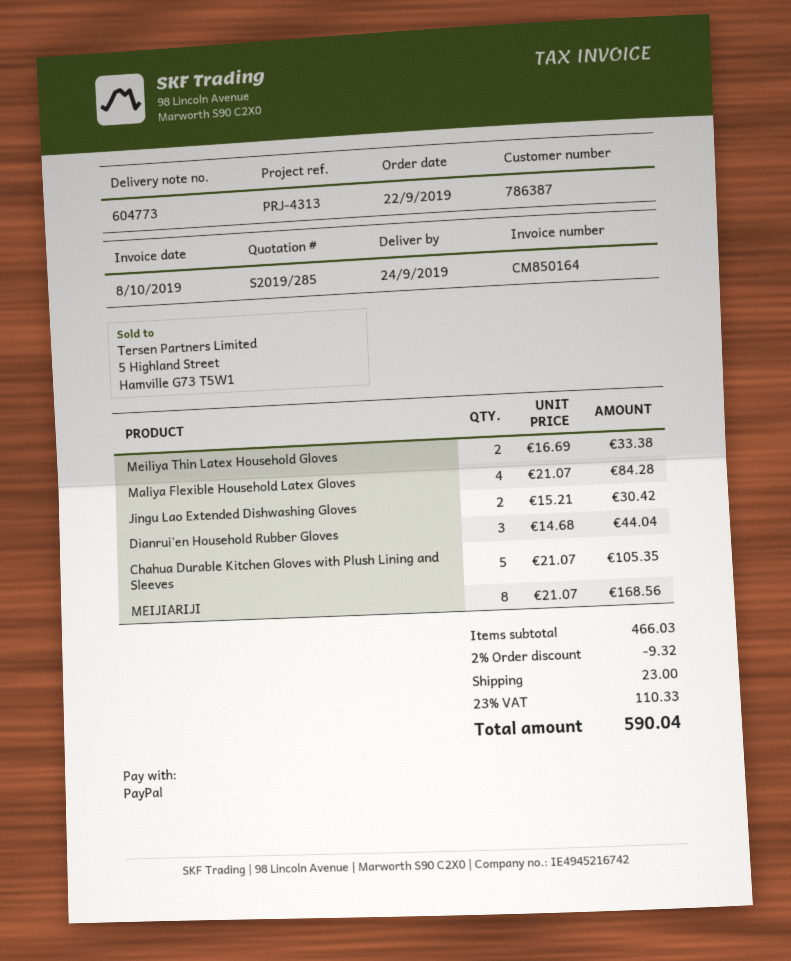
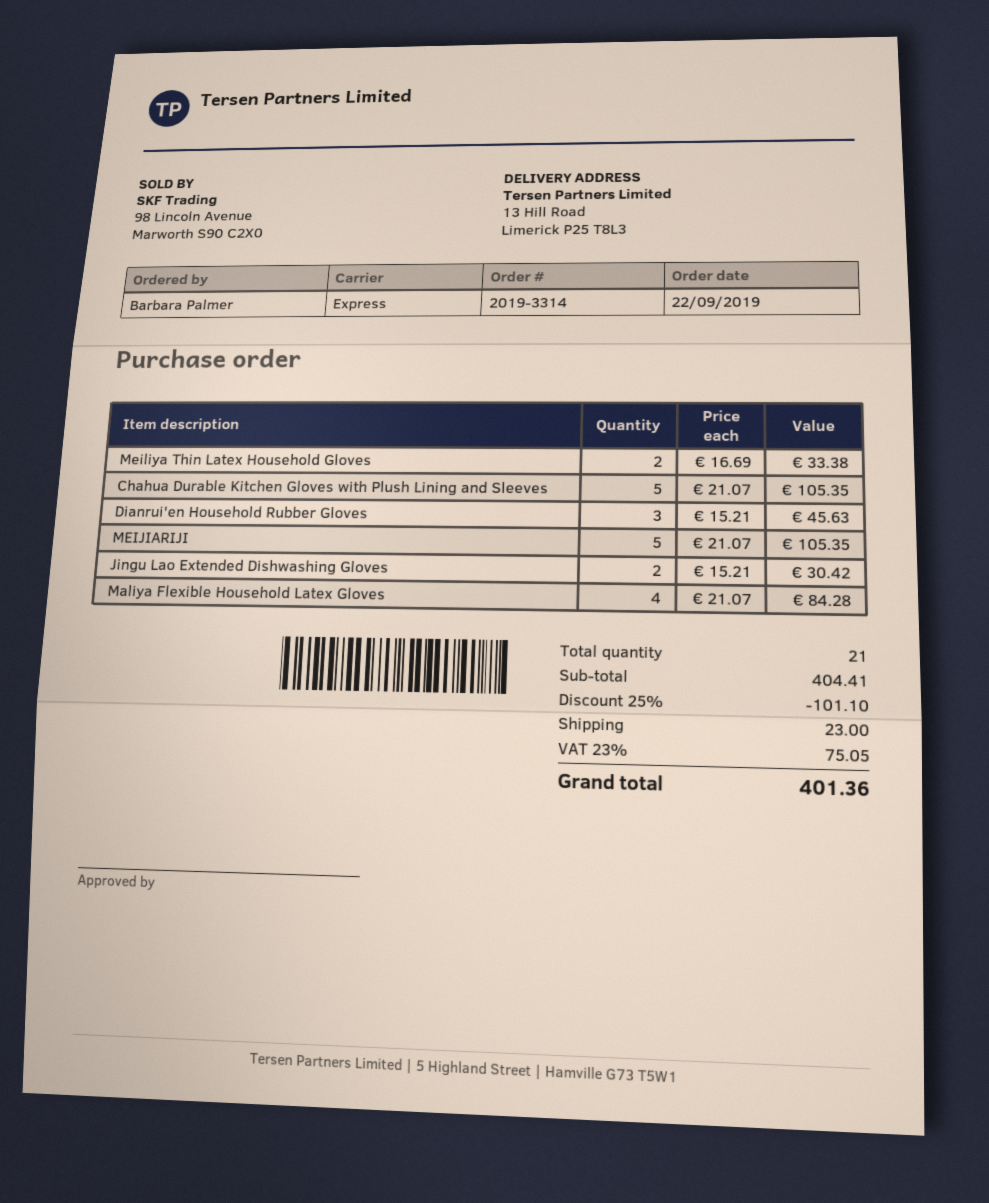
Dianrui'en Household Rubber Gloves: 3 x 14.68 = 44.04 -> 3 x 15.21 = 45.63
MEIJIARIJI: 8 x 21.07 = 168.56 -> 5 x 21.07 = 105.35
subtotal: 466.03 -> 404.41
discount: 2% = 9.32 -> 25% = 101.10
tax: 23% = 110.33 -> 23% = 75.05
total: 590.04 -> 401.36

